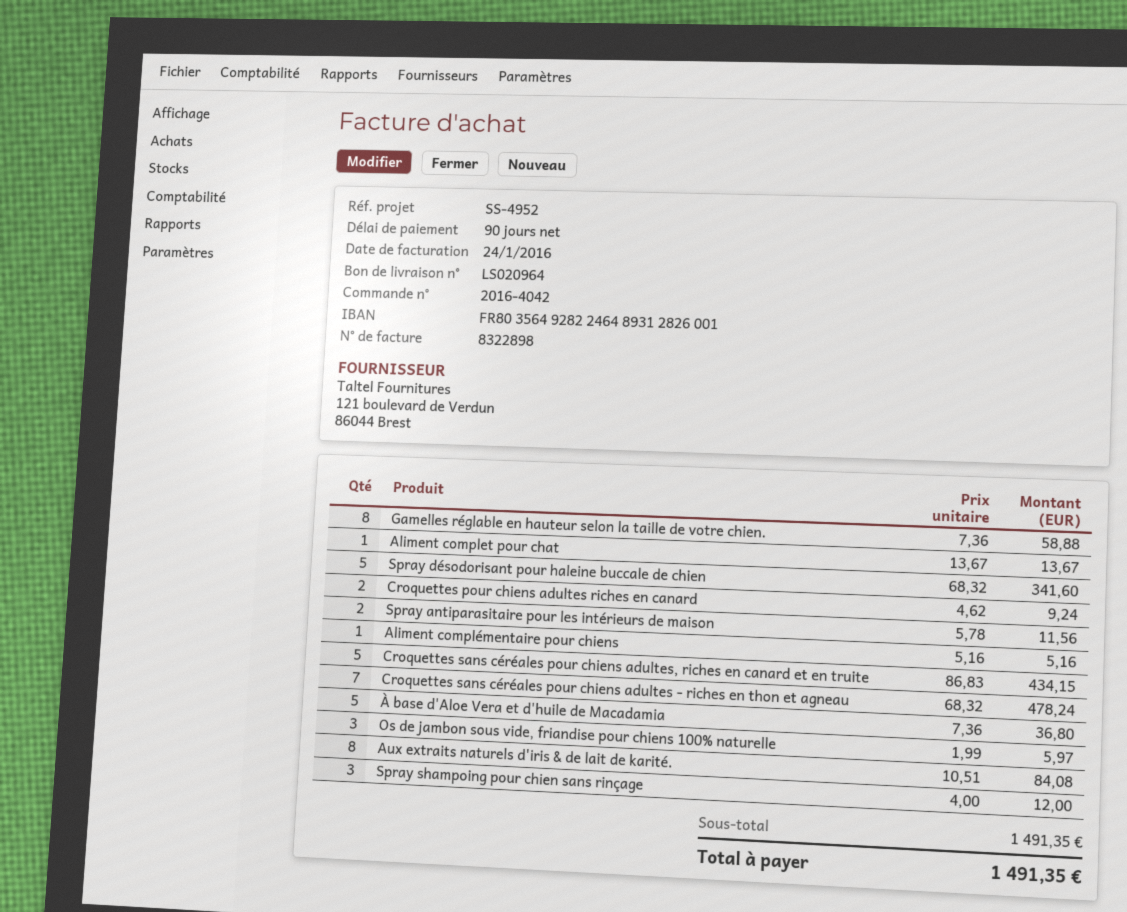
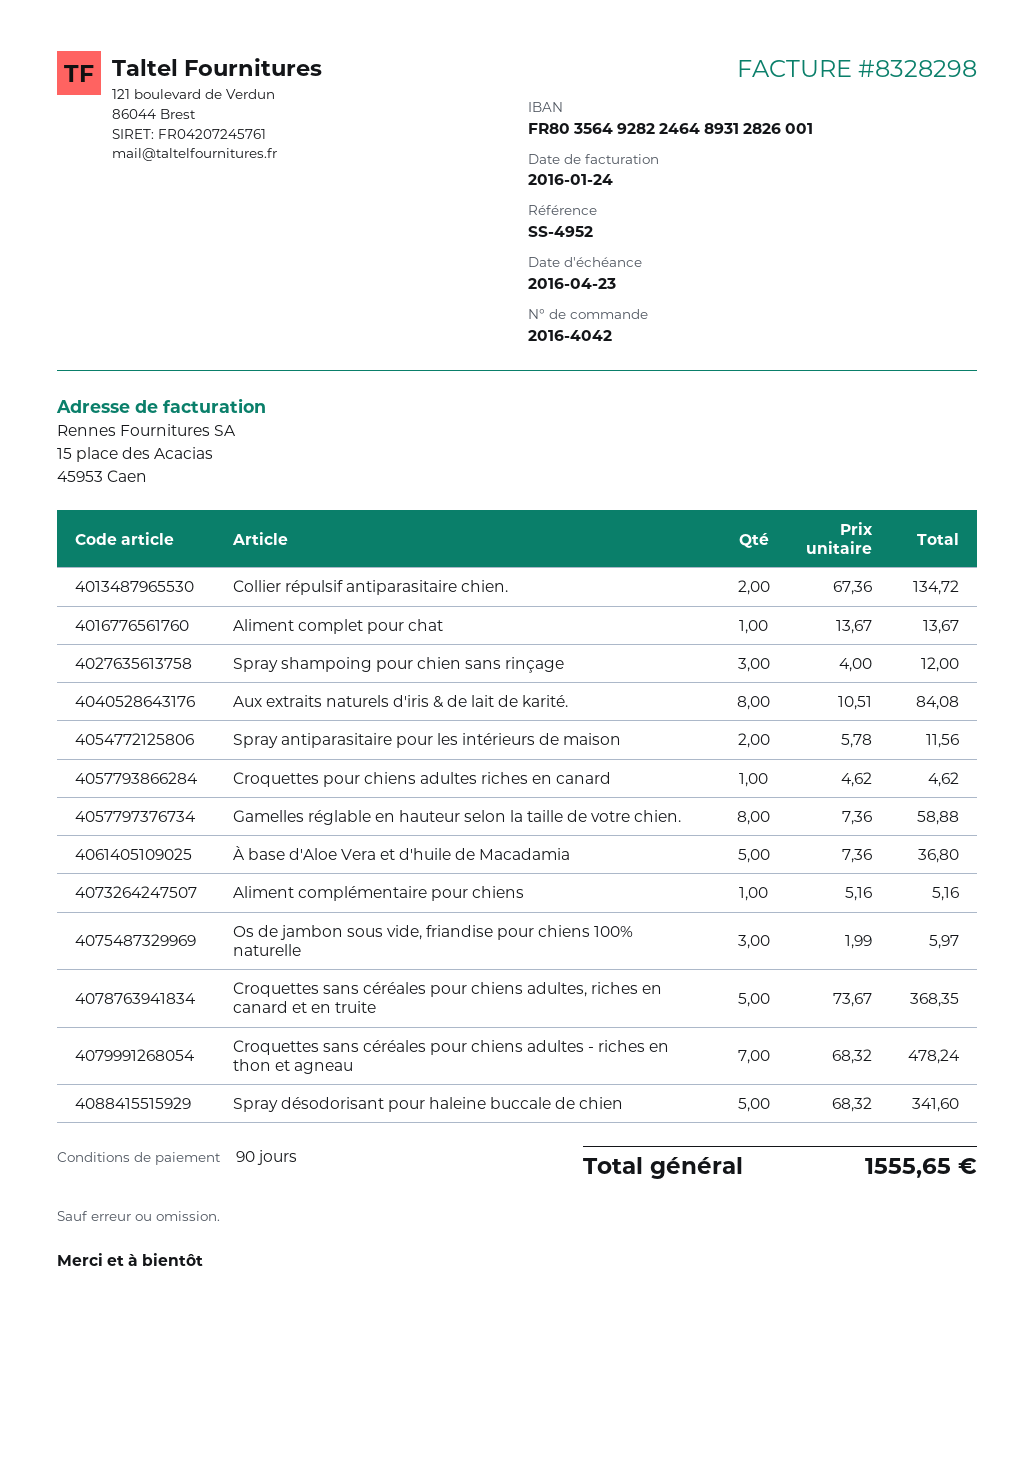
invoice number: 8322898 -> 8328298
Croquettes pour chiens adultes riches en canard: 2 x 4.62 = 9.24 -> 1 x 4.62 = 4.62
Croquettes sans céréales pour chiens adultes, riches en canard et en truite: 5 x 86.83 = 434.15 -> 5 x 73.67 = 368.35
Collier répulsif antiparasitaire chien.: none -> 2 x 67.36 = 134.72
total: 1491.35 -> 1555.65

